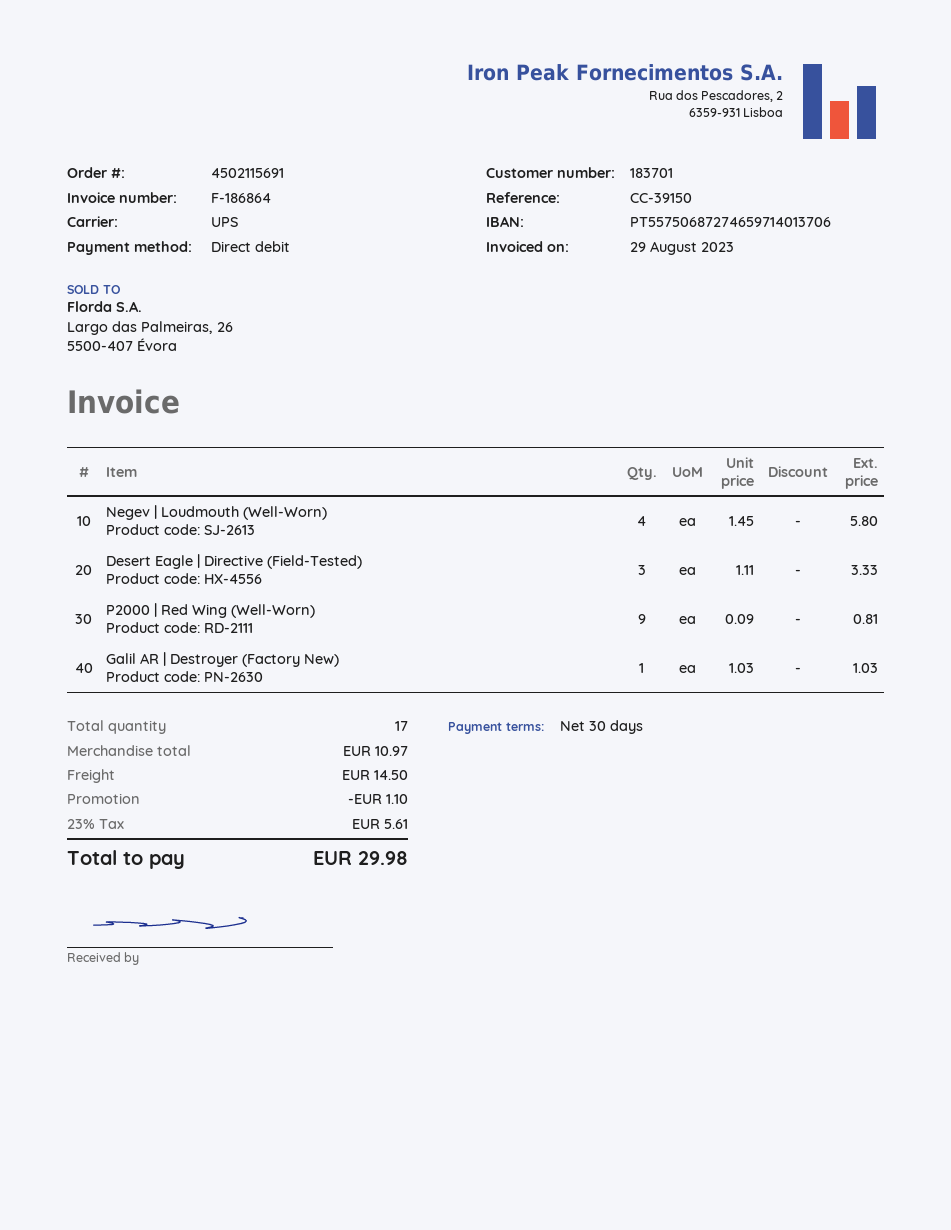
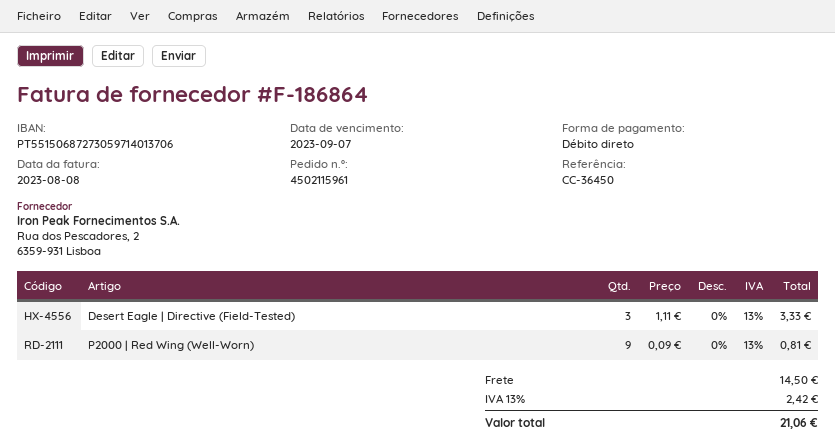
order number: 4502115691 -> 4502115961
invoice date: 2023-08-29 -> 2023-08-08
reference: CC-39150 -> CC-36450
bank account: PT55750687274659714013706 -> PT55150687273059714013706
Negev | Loudmouth (Well-Worn): 4 x 1.45 = 5.80 -> none
Galil AR | Destroyer (Factory New): 1 x 1.03 = 1.03 -> none
discount: 1.10 -> none
tax: 23% = 5.61 -> 13% = 2.42
total: 29.98 -> 21.06

